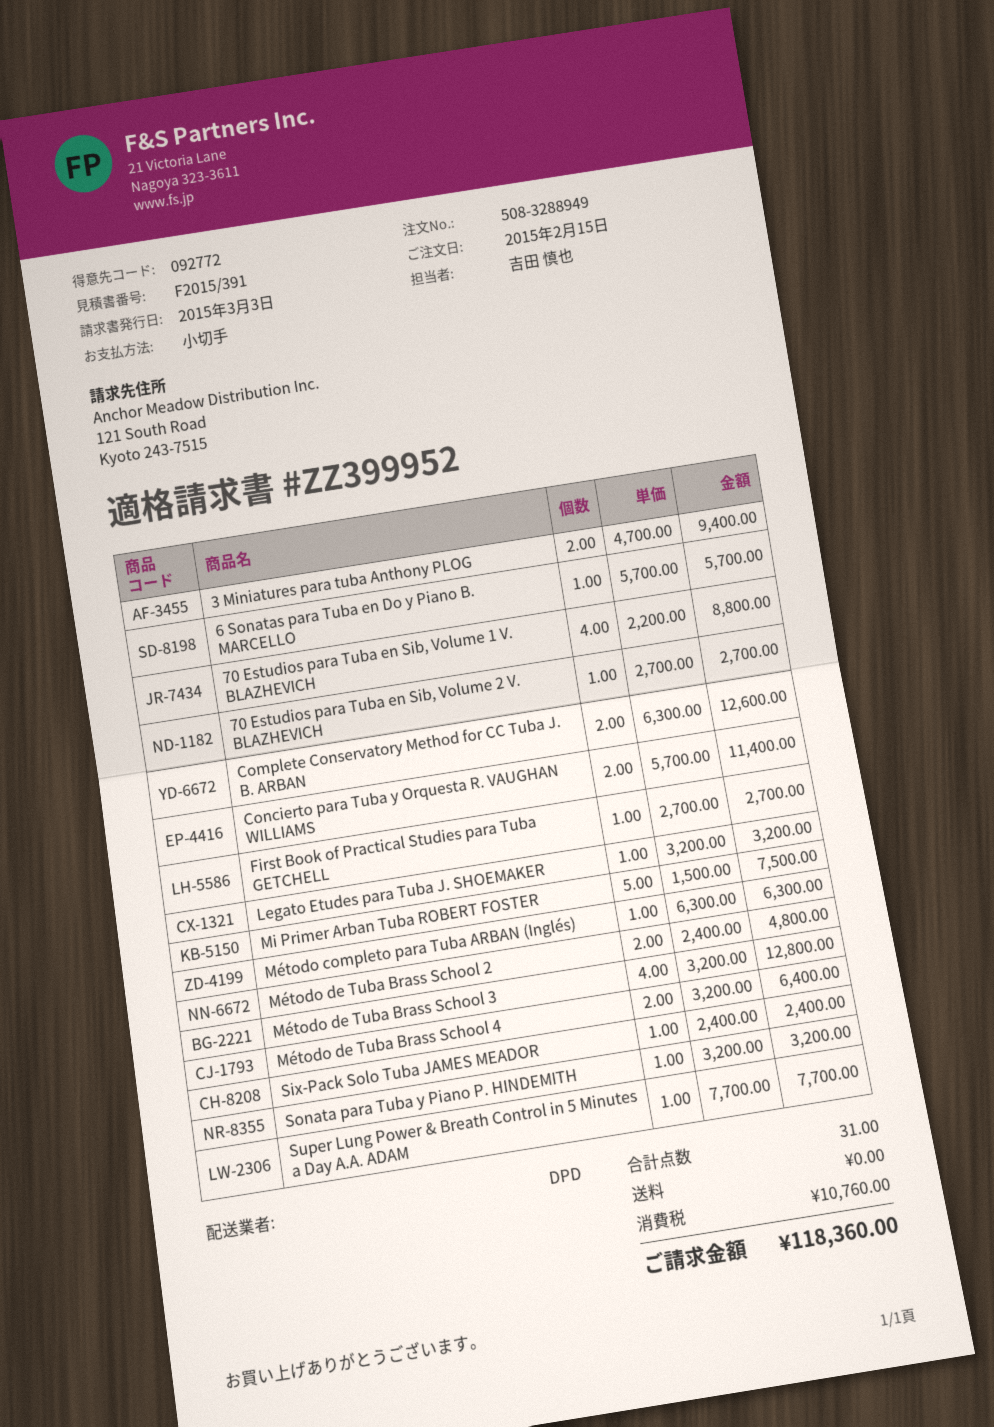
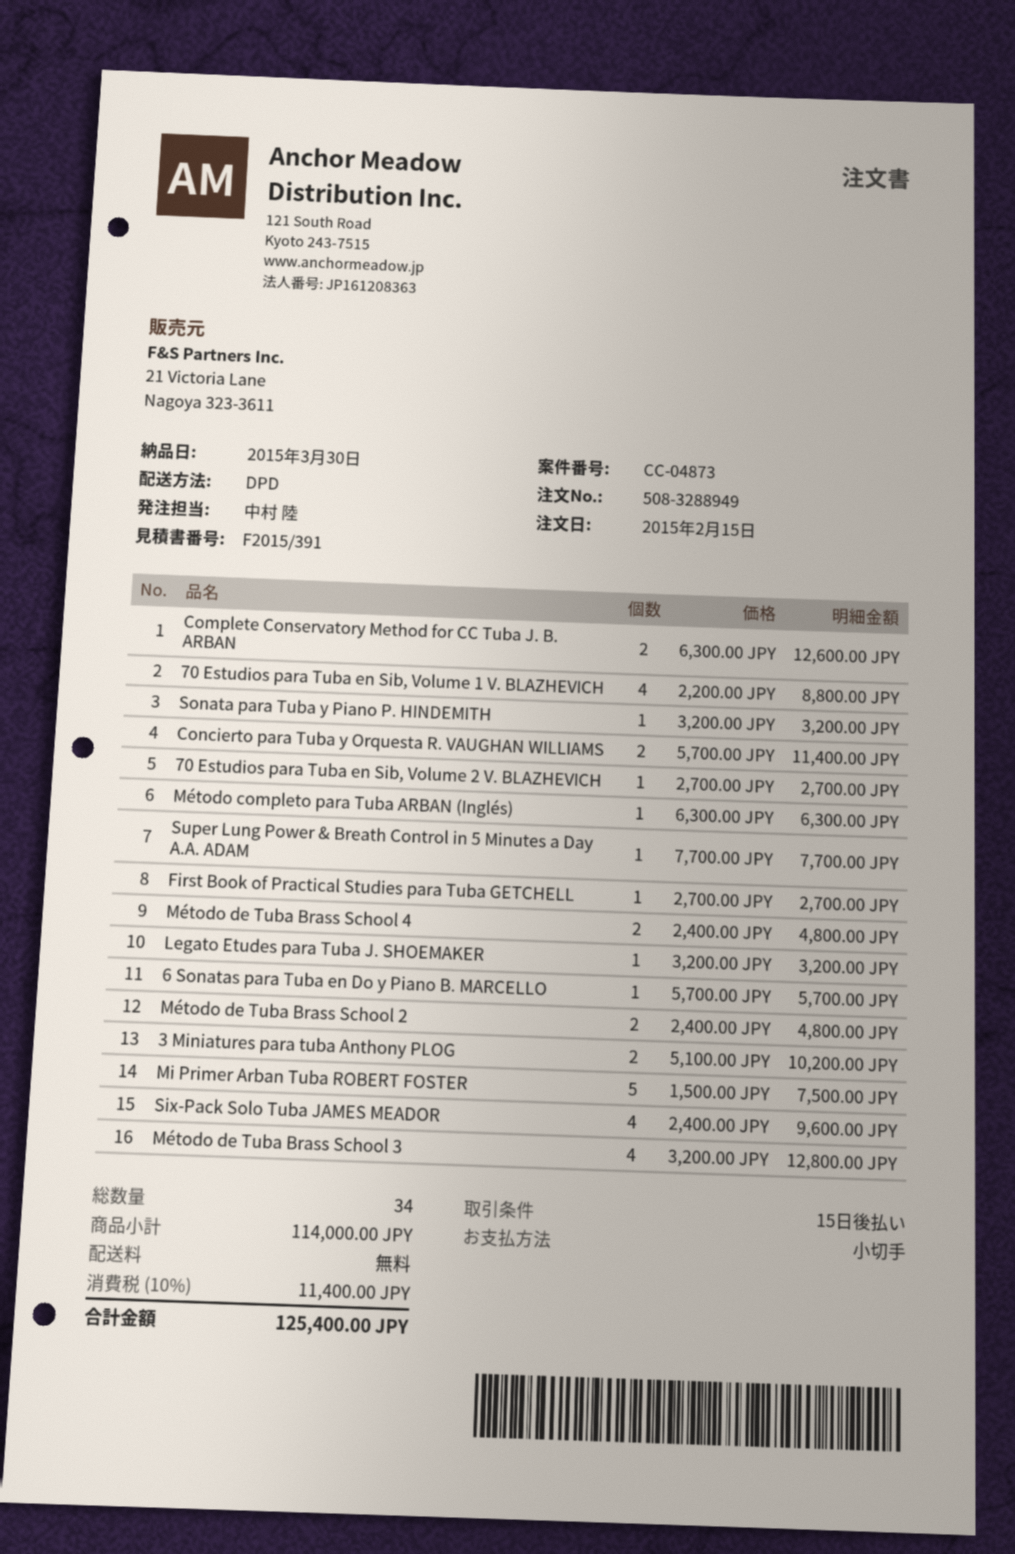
3 Miniatures para tuba Anthony PLOG: 2 x 4700.00 = 9400.00 -> 2 x 5100.00 = 10200.00
Método de Tuba Brass School 4: 2 x 3200.00 = 6400.00 -> 2 x 2400.00 = 4800.00
Six-Pack Solo Tuba JAMES MEADOR: 1 x 2400.00 = 2400.00 -> 4 x 2400.00 = 9600.00
total quantity: 31 -> 34
tax: 10760.00 -> 11400.00
total: 118360.00 -> 125400.00

